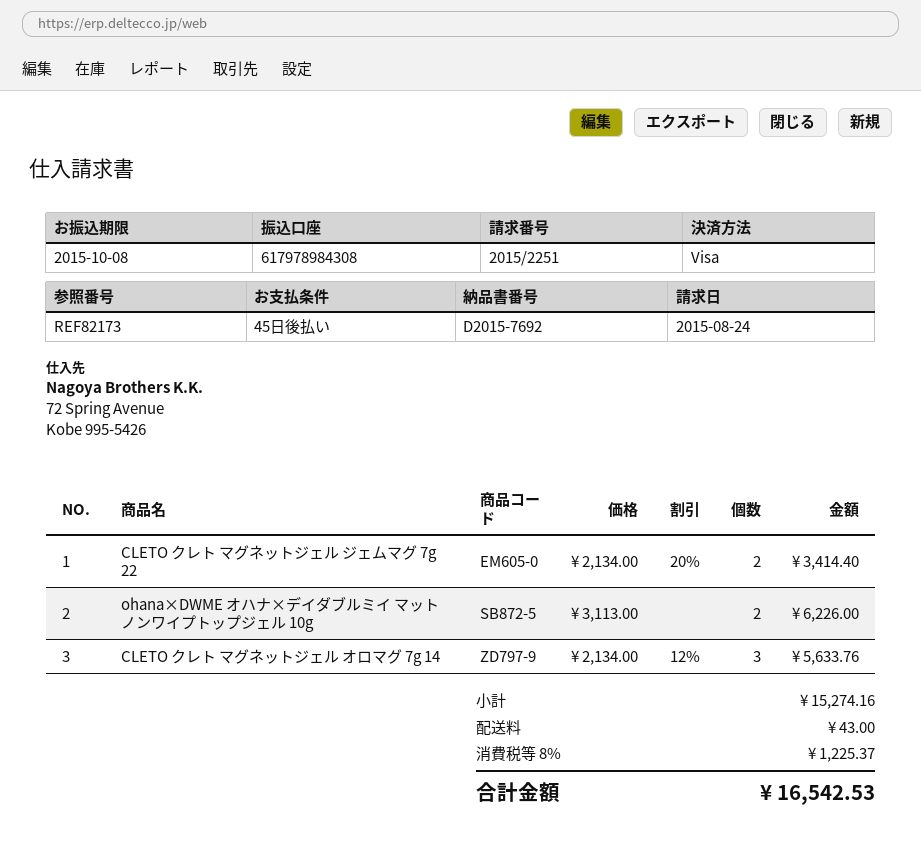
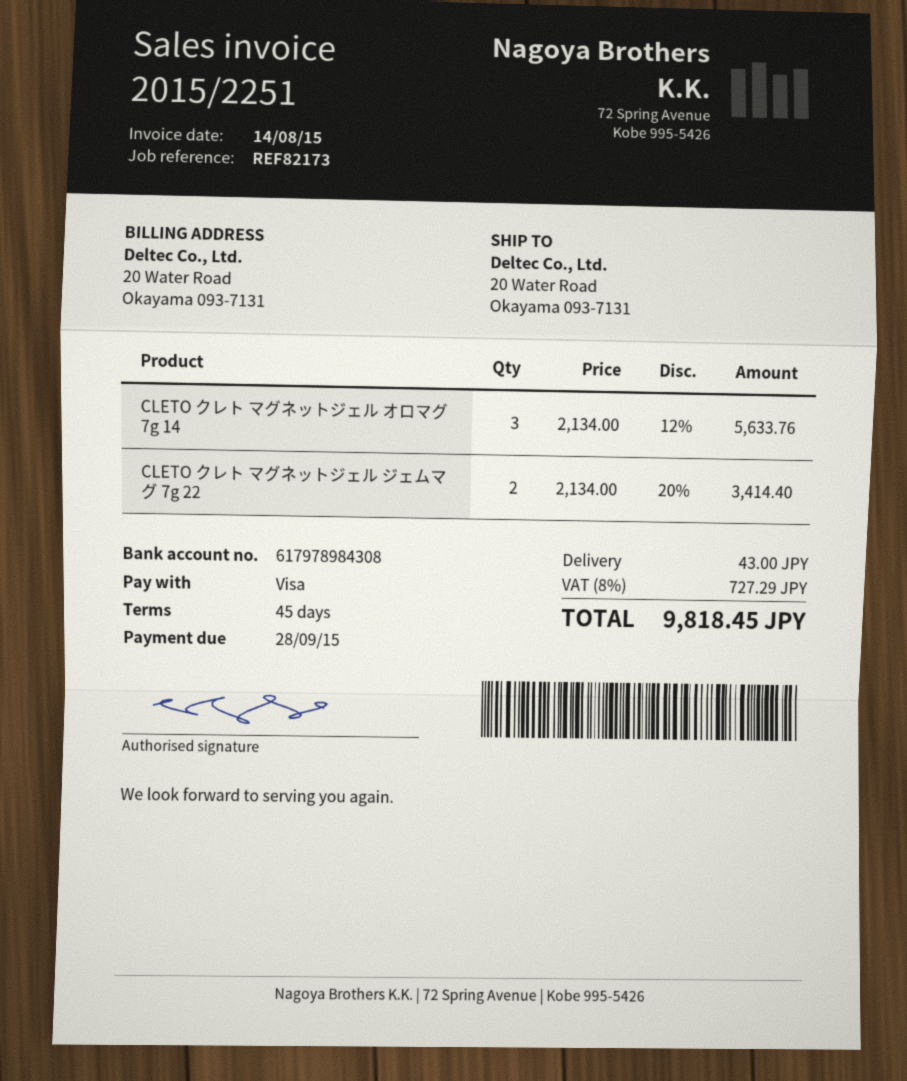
invoice date: 2015-08-24 -> 2015-08-14
due date: 2015-10-08 -> 2015-09-28
ohana×DWME オハナ×デイダブルミイ マットノンワイプトップジェル 10g: 2 x 3113.00 = 6226.00 -> none
tax: 8% = 1225.37 -> 8% = 727.29
total: 16542.53 -> 9818.45

